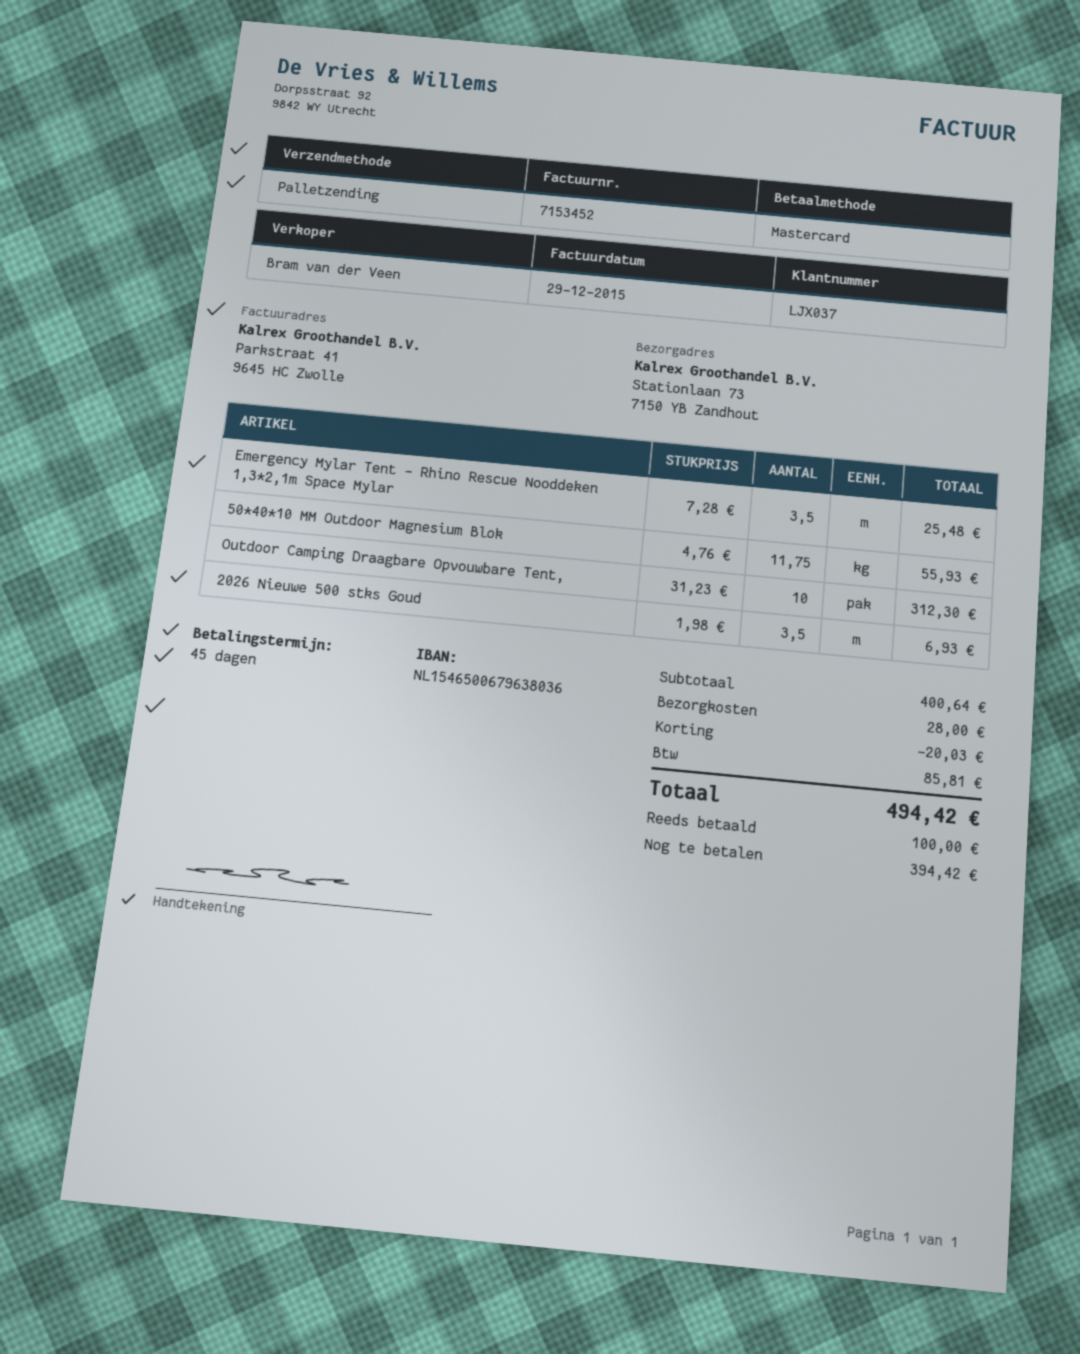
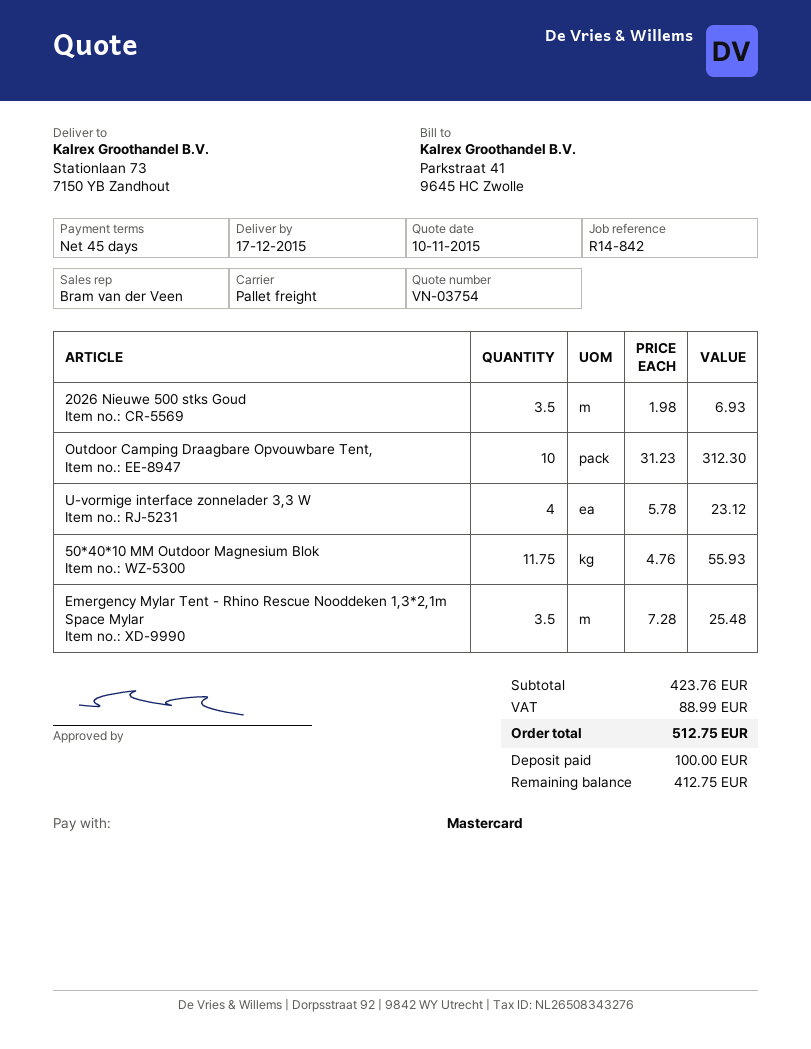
U-vormige interface zonnelader 3,3 W: none -> 4 x 5.78 = 23.12
subtotal: 400.64 -> 423.76
discount: 20.03 -> none
shipping: 28.00 -> none
tax: 85.81 -> 88.99
total: 494.42 -> 512.75
balance: 394.42 -> 412.75

